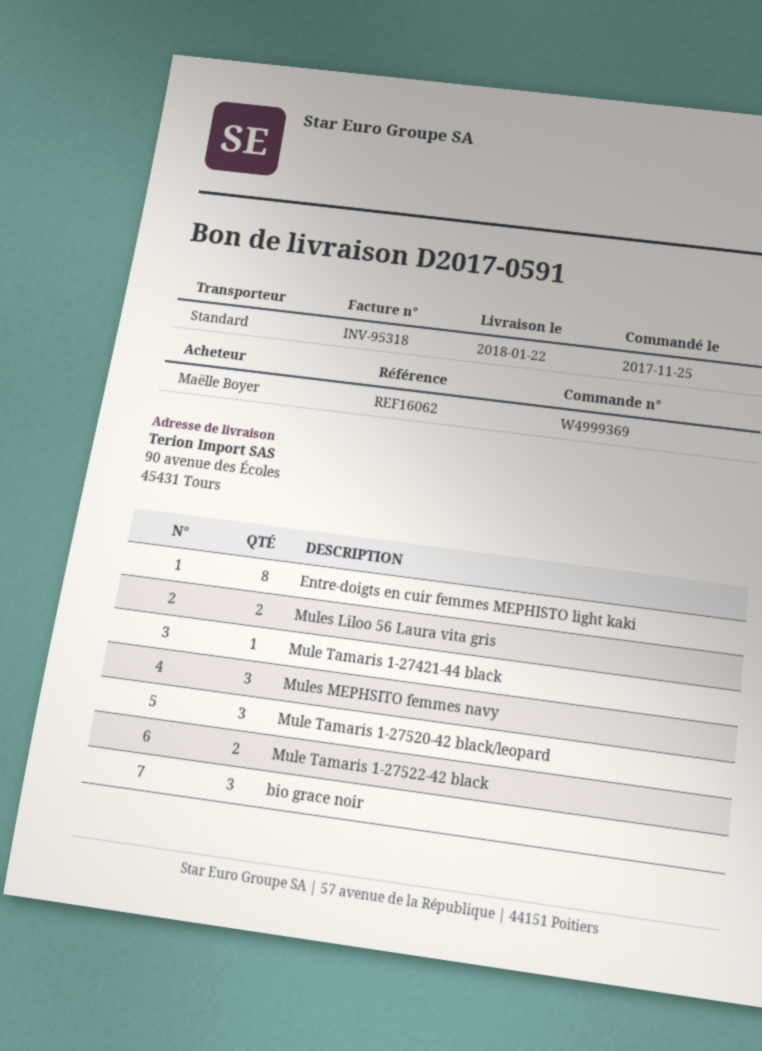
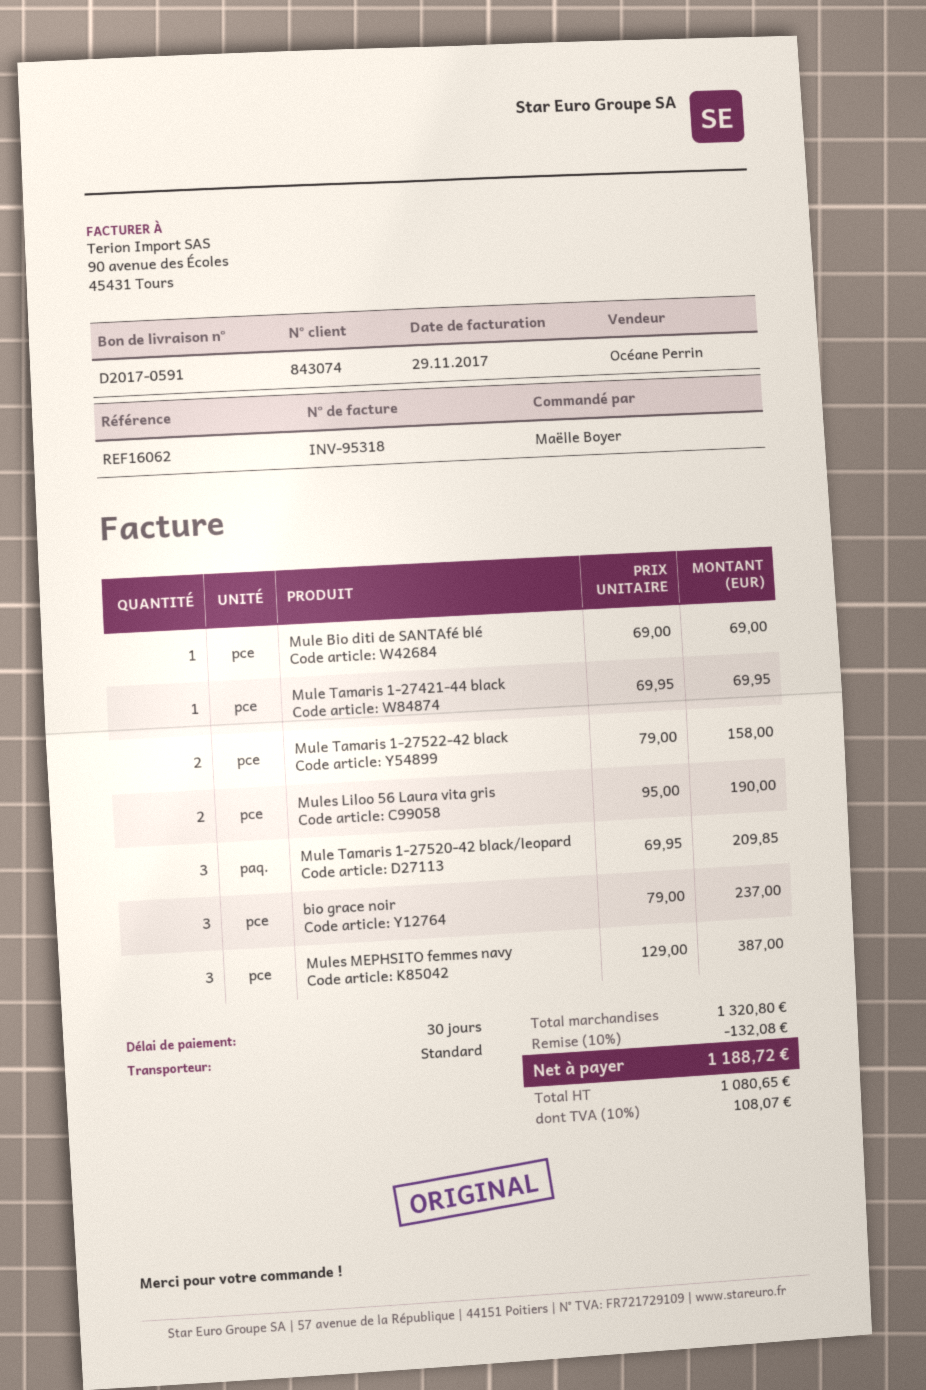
Entre-doigts en cuir femmes MEPHISTO light kaki: 8 -> none
Mule Bio diti de SANTAfé blé: none -> 1

